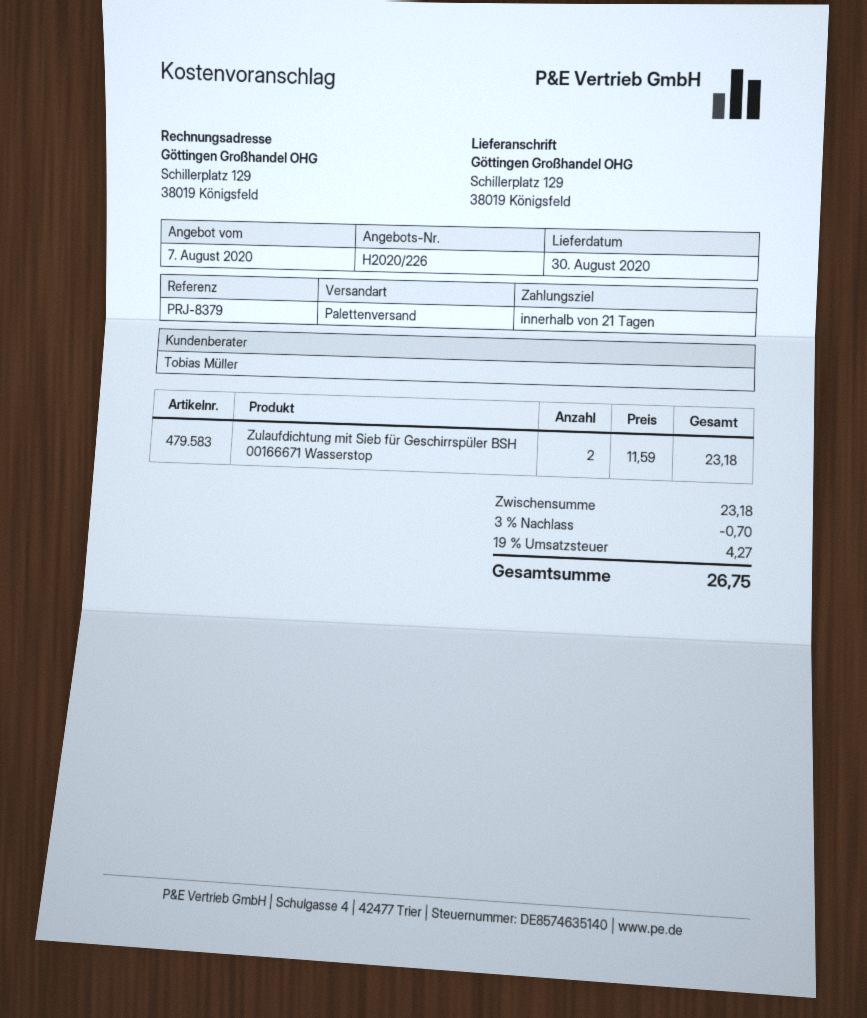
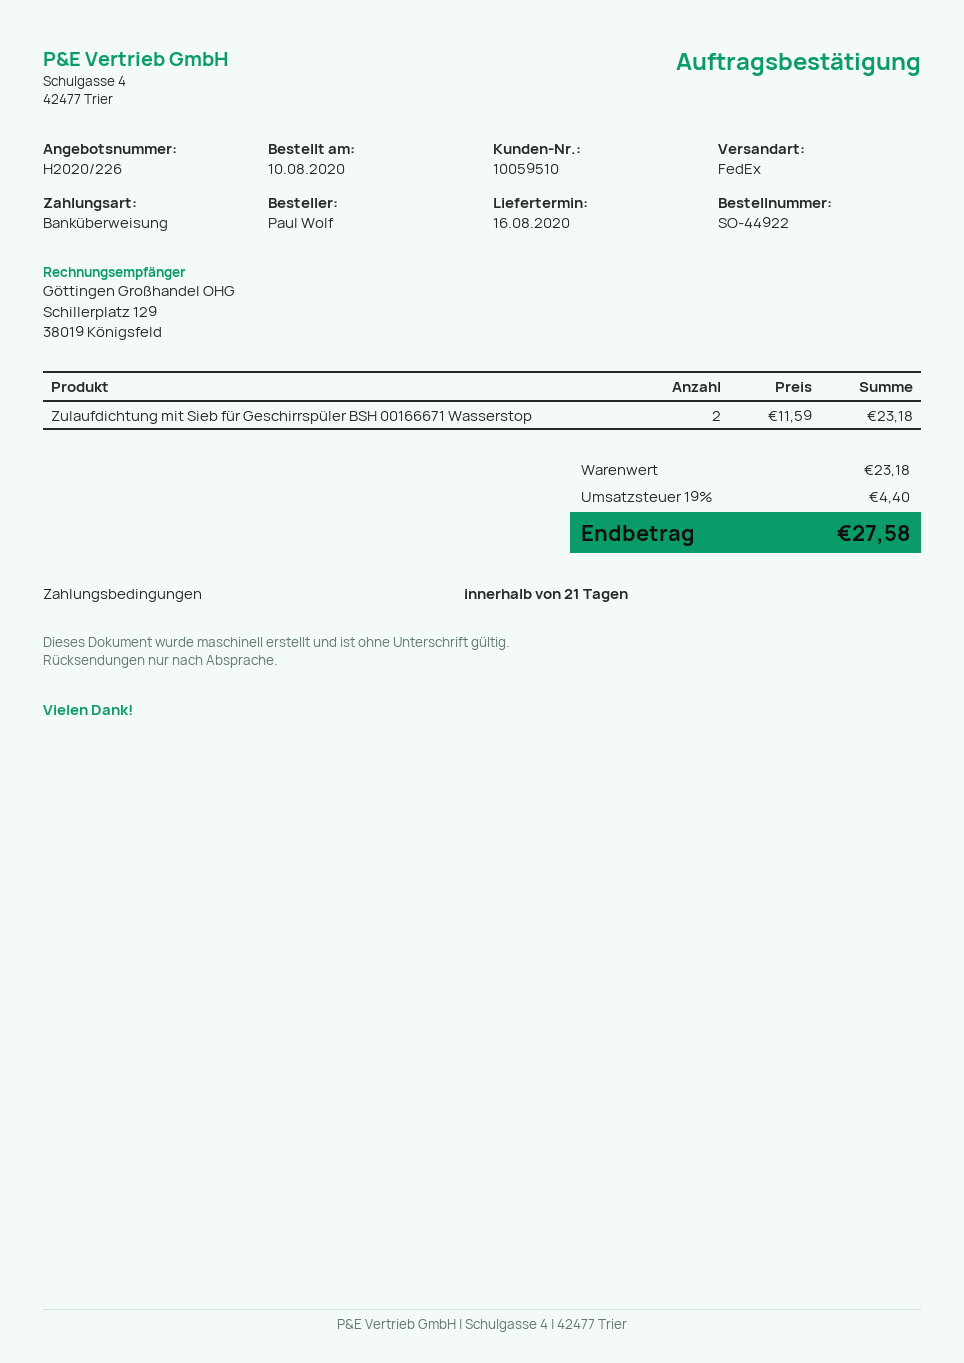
delivery date: 2020-08-30 -> 2020-08-16
shipping method: pallet freight -> FedEx
discount: 3% = 0.70 -> none
tax: 19% = 4.27 -> 19% = 4.40
total: 26.75 -> 27.58

